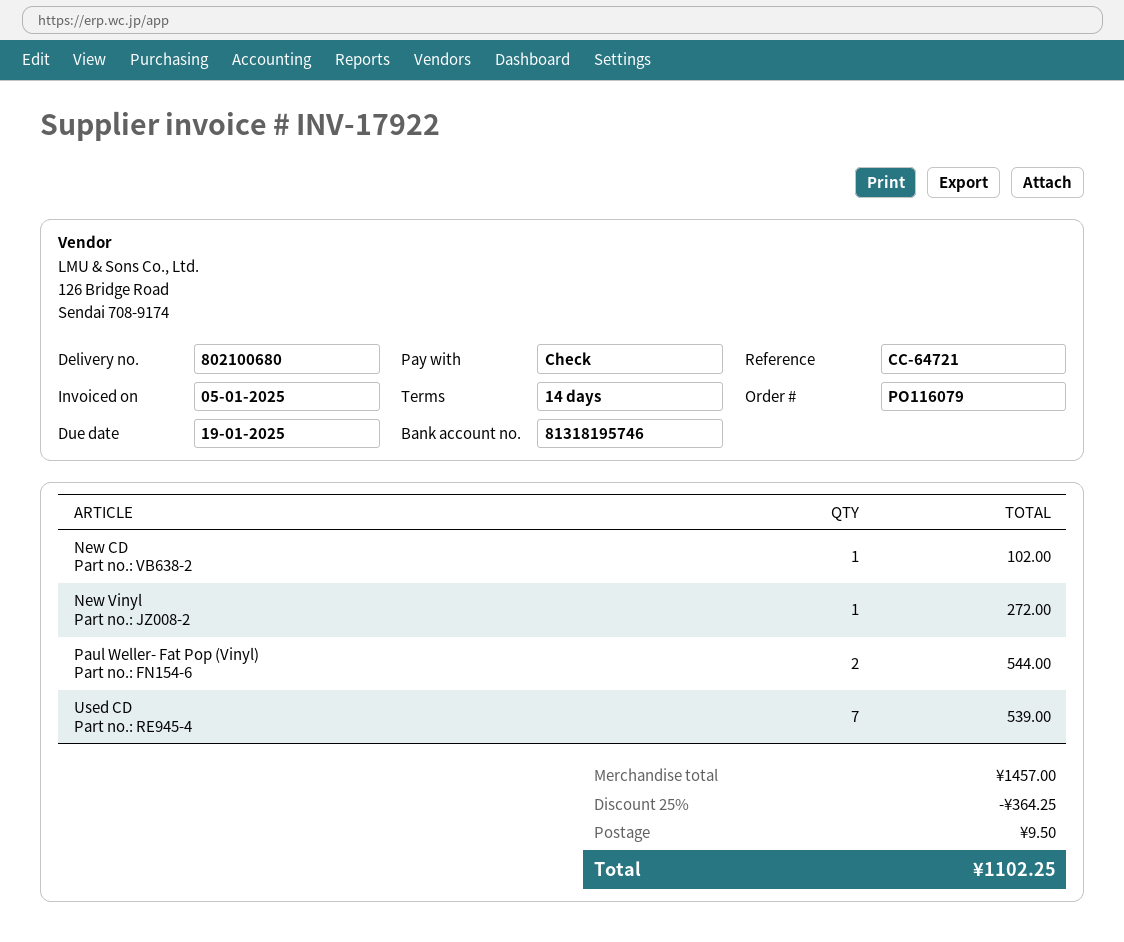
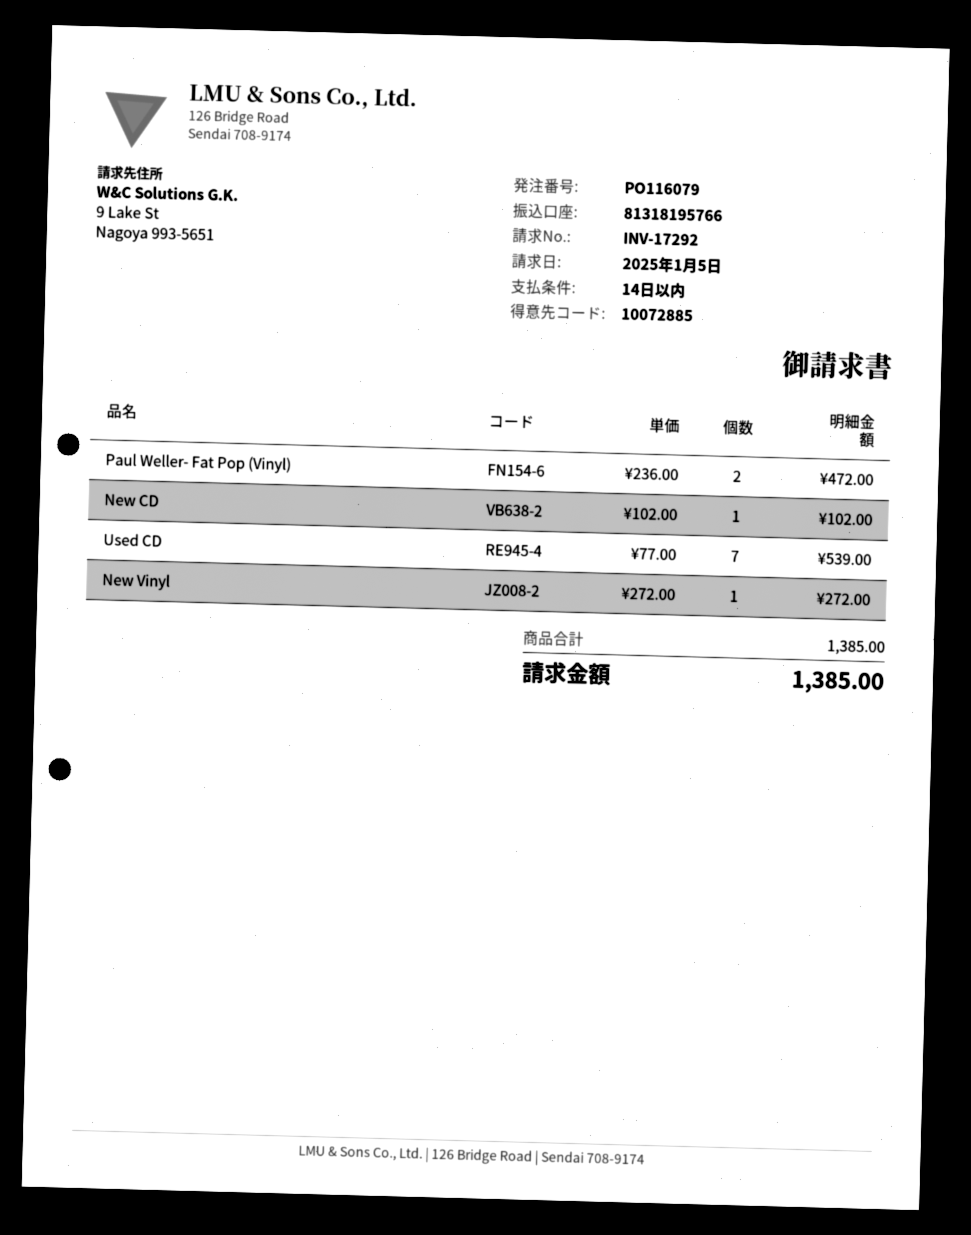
invoice number: INV-17922 -> INV-17292
bank account: 81318195746 -> 81318195766
Paul Weller- Fat Pop (Vinyl): 2 for 544.00 -> 2 for 472.00
subtotal: 1457.00 -> 1385.00
discount: 25% = 364.25 -> none
shipping: 9.50 -> none
total: 1102.25 -> 1385.00

